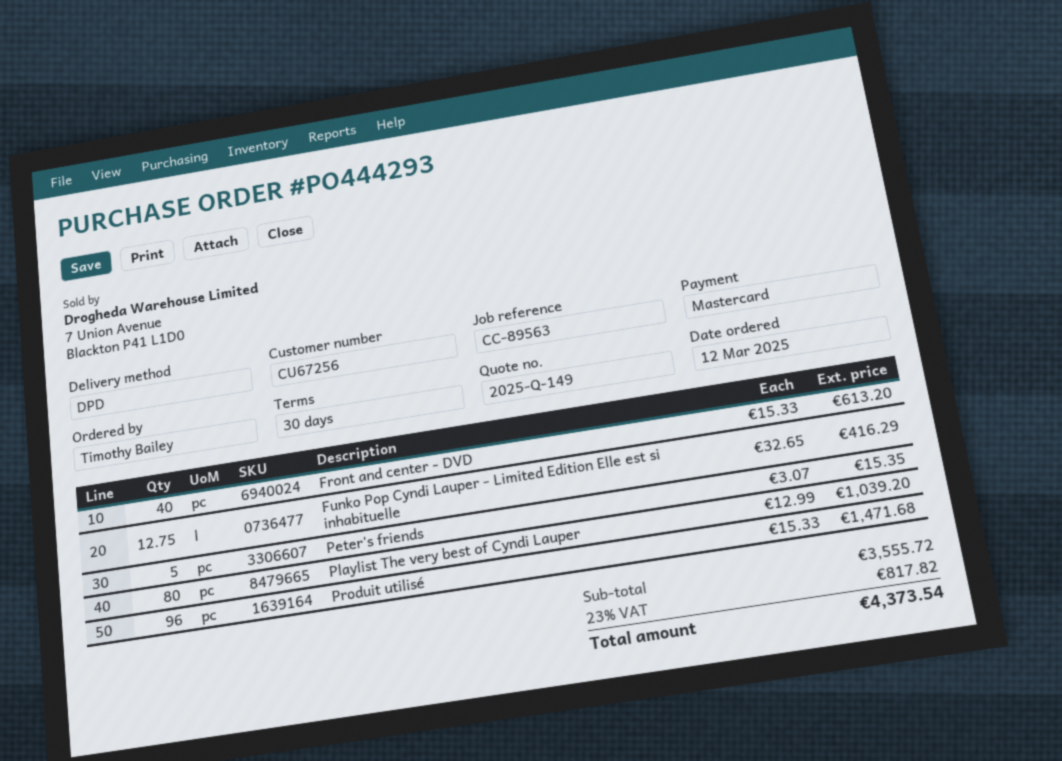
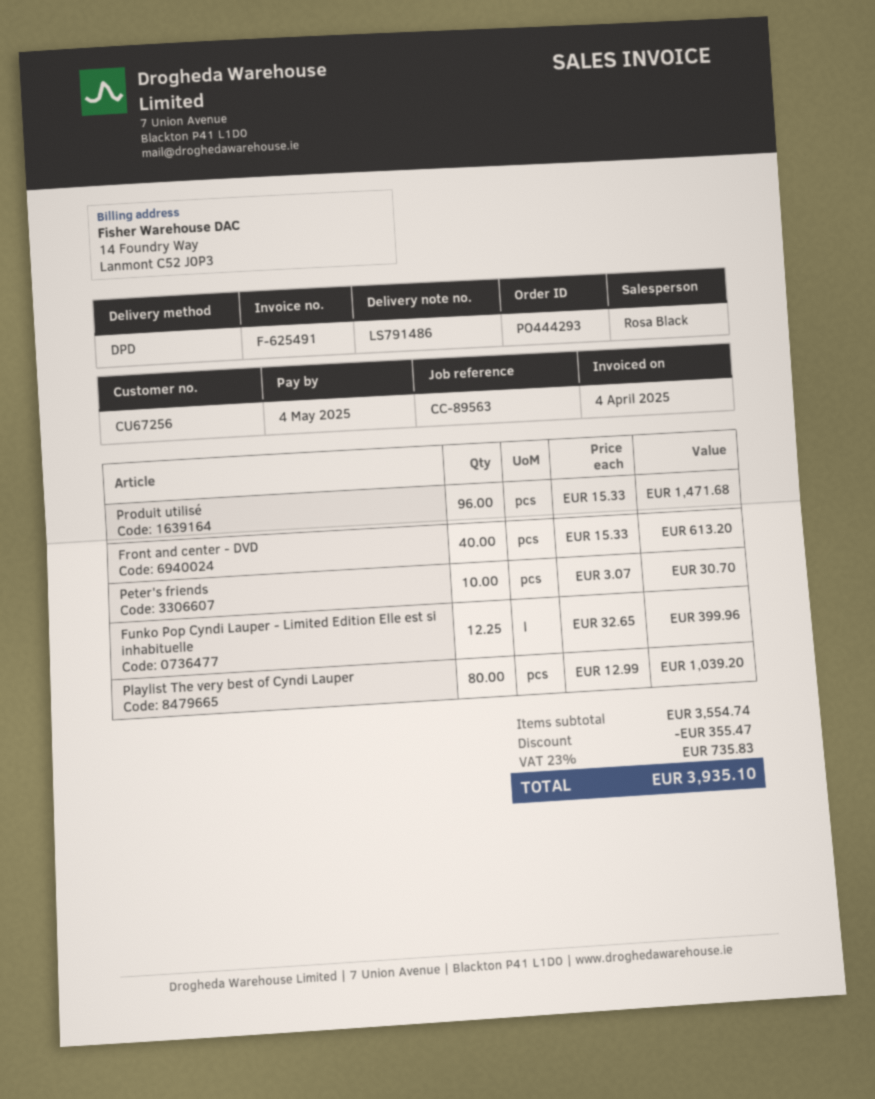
Funko Pop Cyndi Lauper - Limited Edition Elle est si inhabituelle: 12.75 x 32.65 = 416.29 -> 12.25 x 32.65 = 399.96
Peter's friends: 5 x 3.07 = 15.35 -> 10 x 3.07 = 30.70
subtotal: 3555.72 -> 3554.74
discount: none -> 355.47
tax: 23% = 817.82 -> 23% = 735.83
total: 4373.54 -> 3935.10

